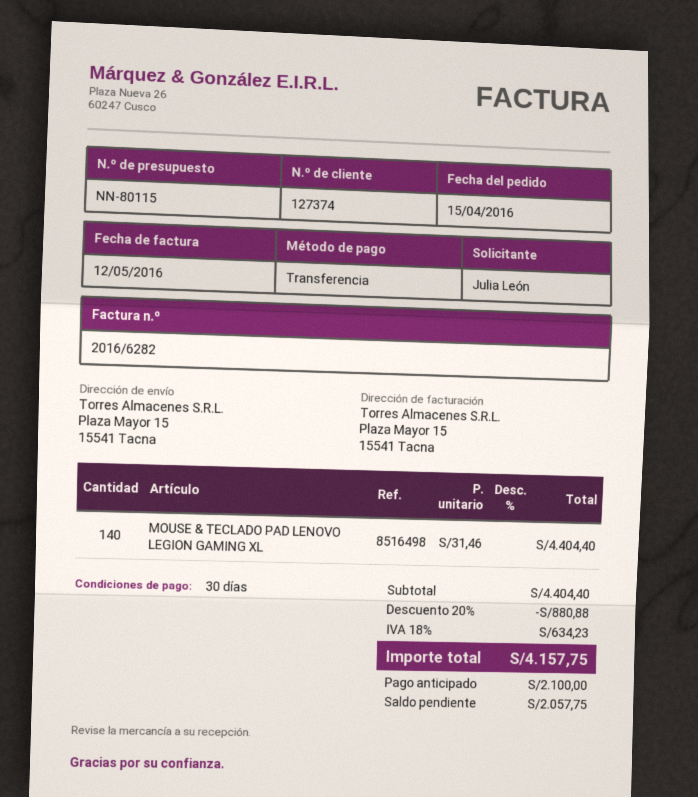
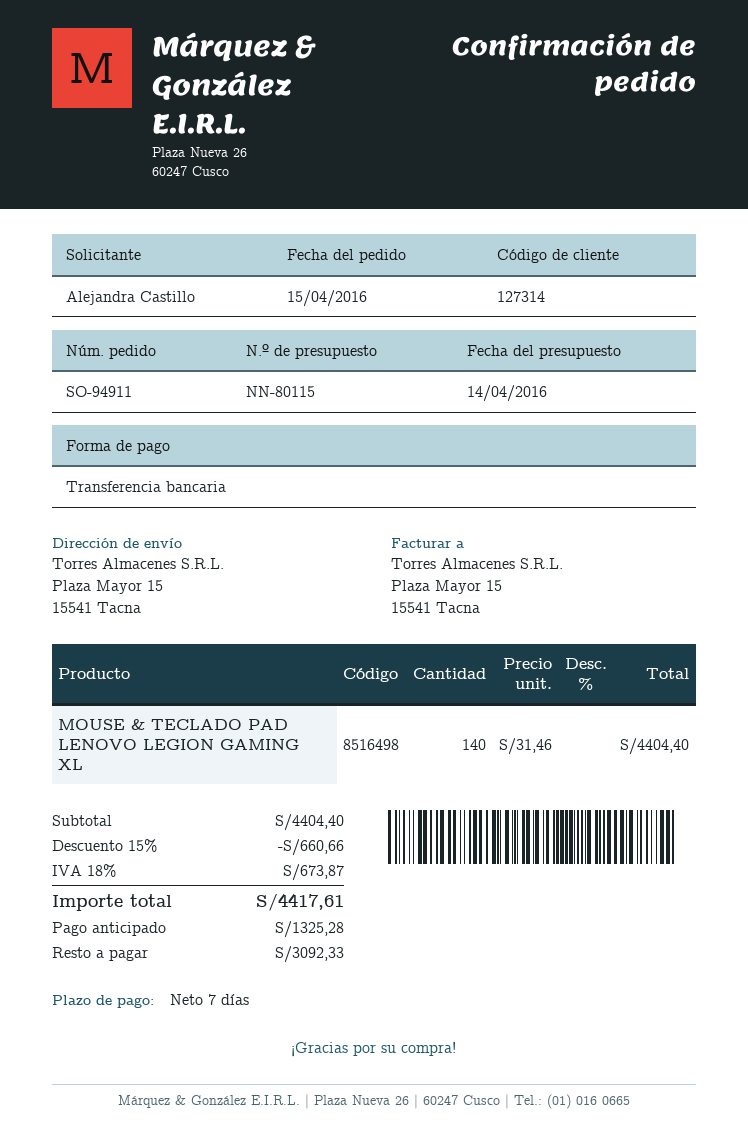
payment terms: 30 days -> 7 days
customer number: 127374 -> 127314
ordered by: Julia León -> Alejandra Castillo
discount: 20% = 880.88 -> 15% = 660.66
tax: 18% = 634.23 -> 18% = 673.87
total: 4157.75 -> 4417.61
deposit: 2100.00 -> 1325.28
balance: 2057.75 -> 3092.33

